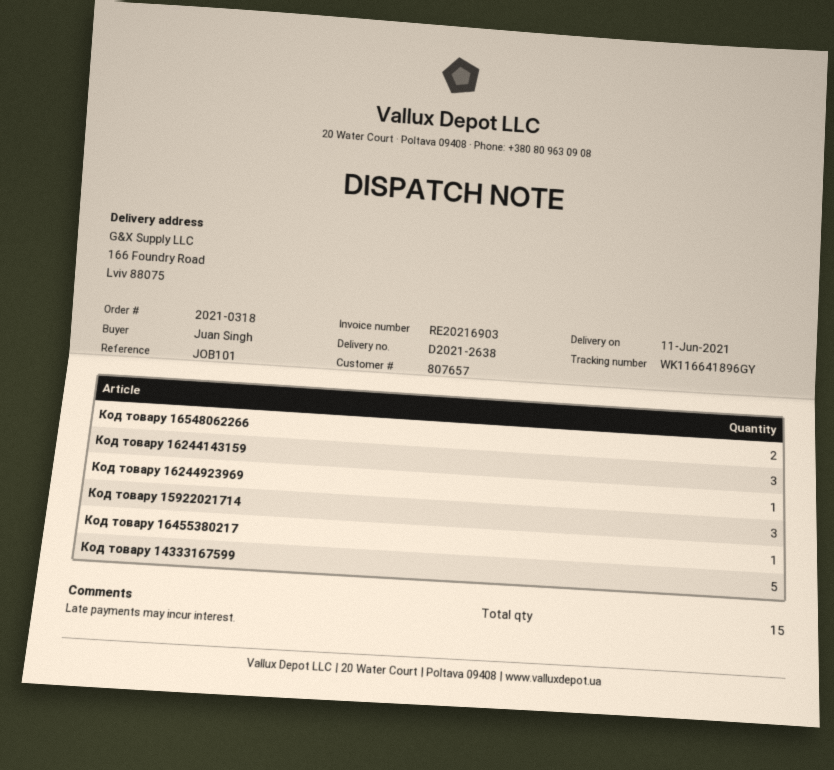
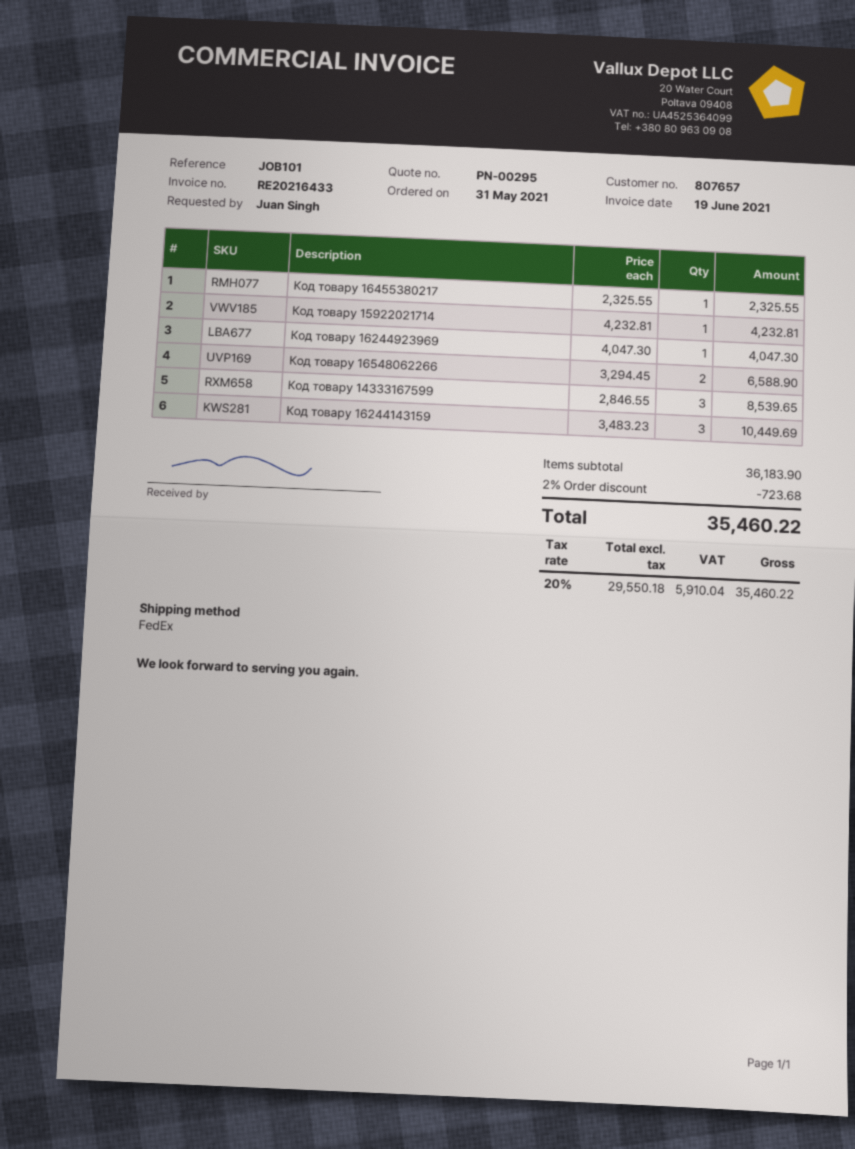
invoice number: RE20216903 -> RE20216433
Код товару 15922021714: 3 -> 1
Код товару 14333167599: 5 -> 3

